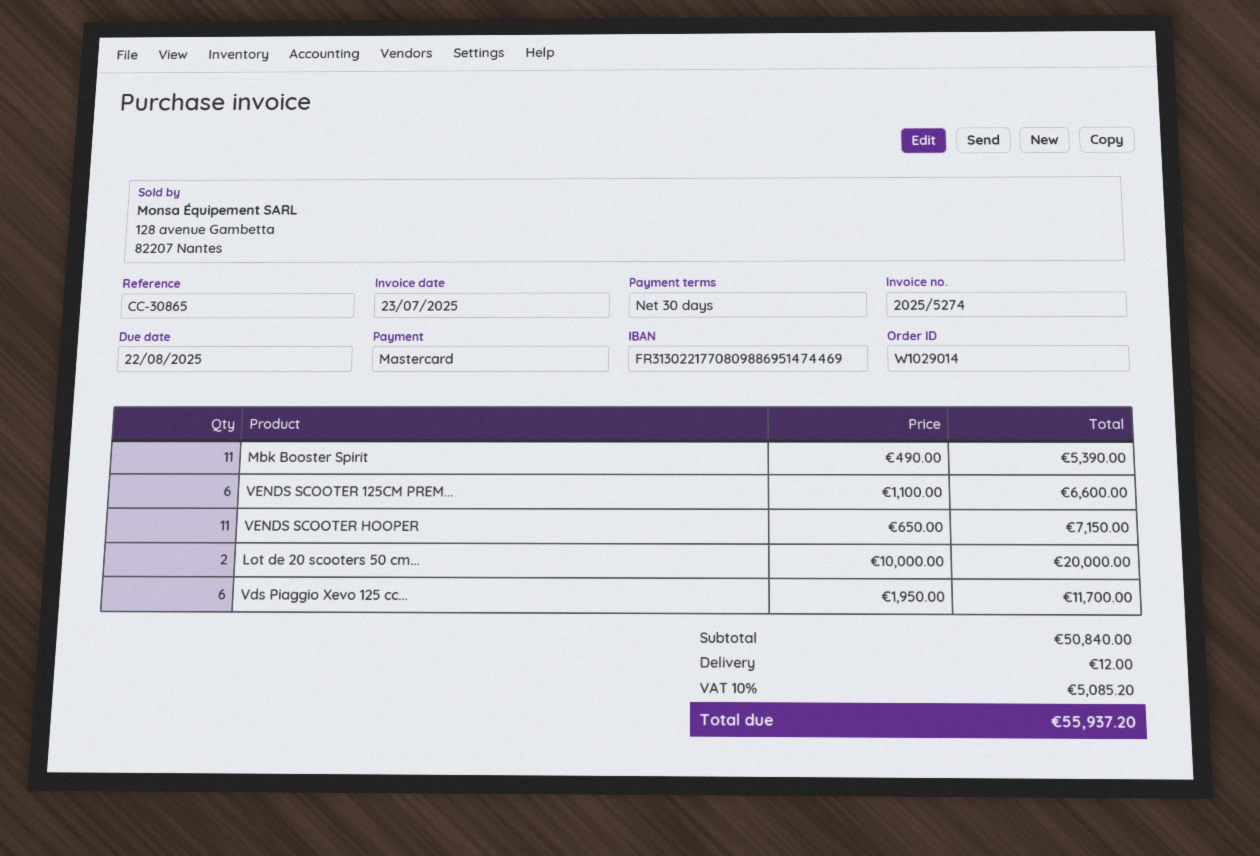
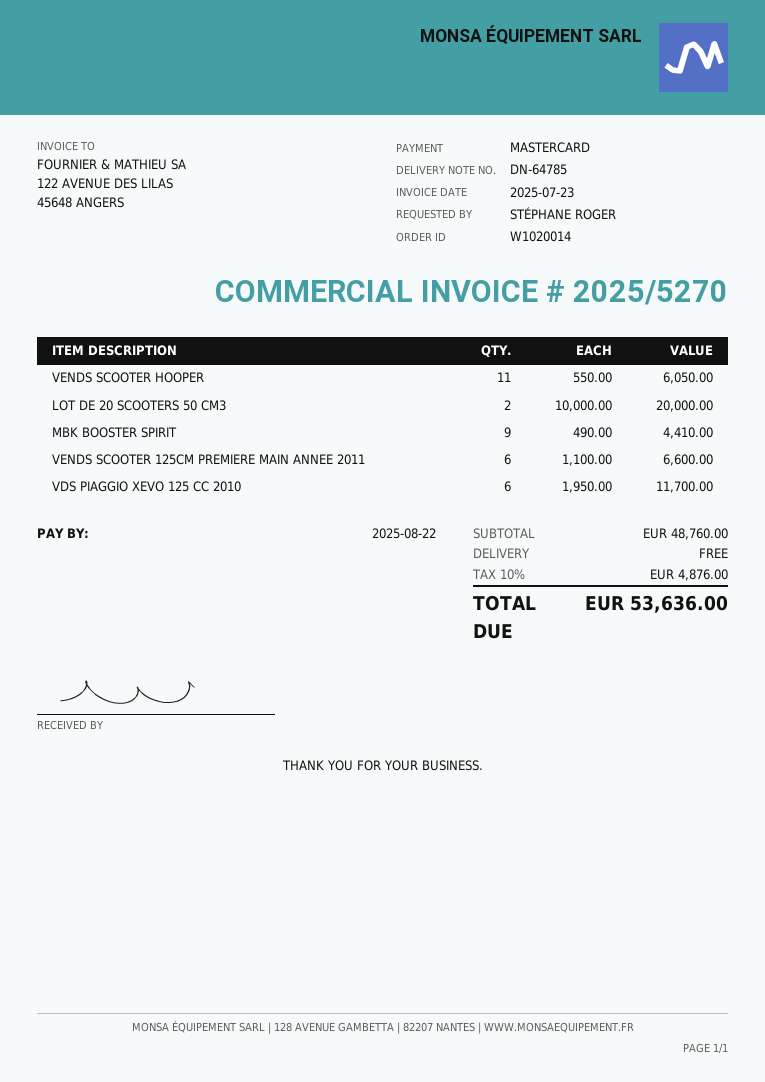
order number: W1029014 -> W1020014
invoice number: 2025/5274 -> 2025/5270
Mbk Booster Spirit: 11 x 490.00 = 5390.00 -> 9 x 490.00 = 4410.00
VENDS SCOOTER HOOPER: 11 x 650.00 = 7150.00 -> 11 x 550.00 = 6050.00
subtotal: 50840.00 -> 48760.00
shipping: 12.00 -> 0.00
tax: 10% = 5085.20 -> 10% = 4876.00
total: 55937.20 -> 53636.00

